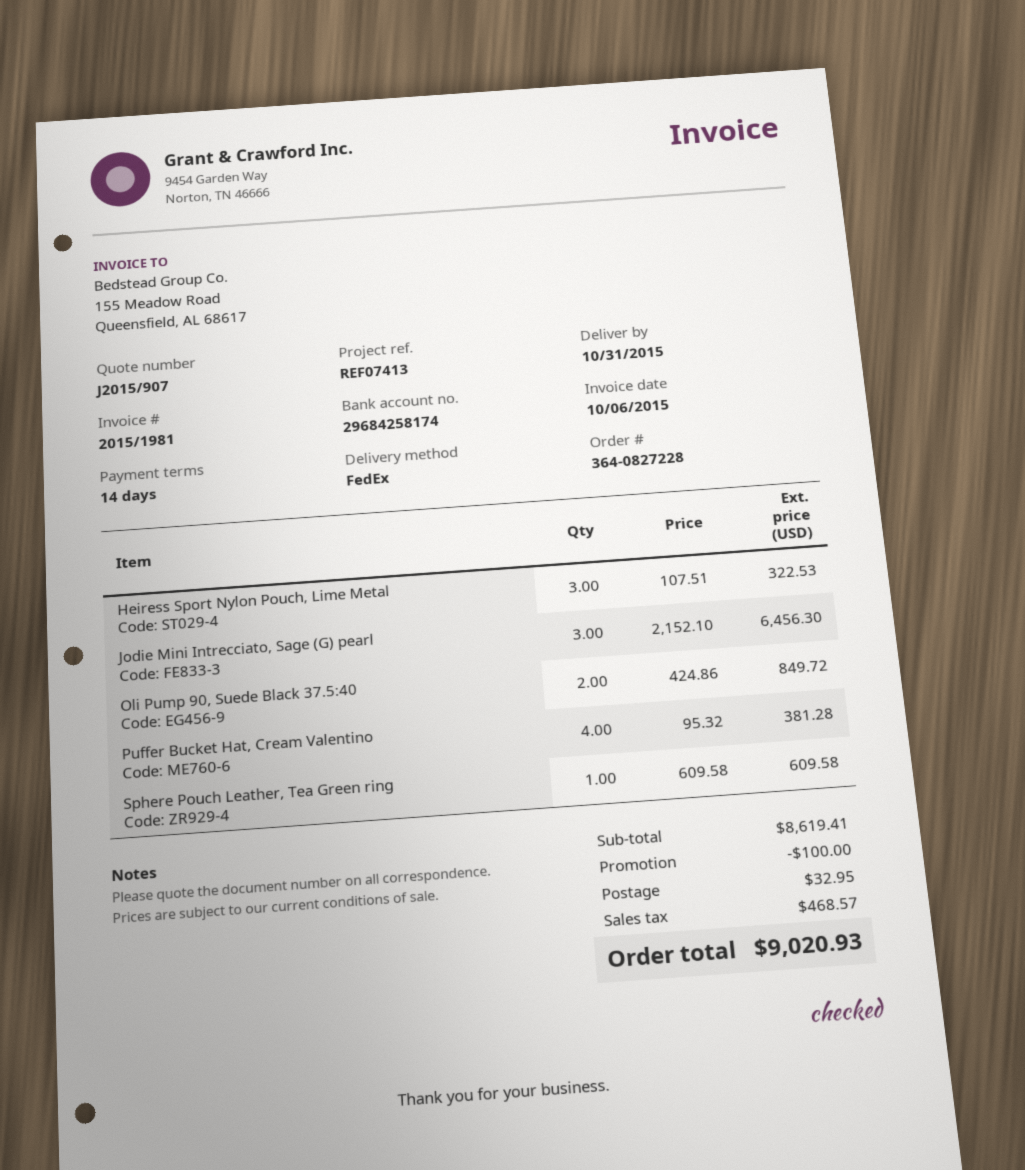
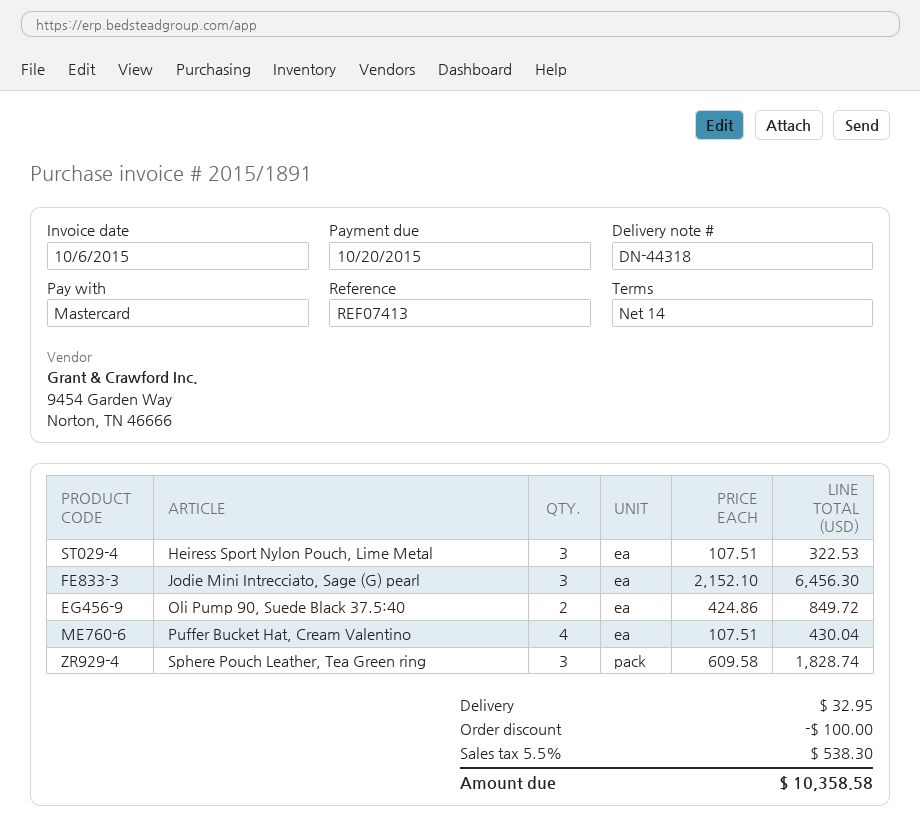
invoice number: 2015/1981 -> 2015/1891
Puffer Bucket Hat, Cream Valentino: 4 x 95.32 = 381.28 -> 4 x 107.51 = 430.04
Sphere Pouch Leather, Tea Green ring: 1 x 609.58 = 609.58 -> 3 x 609.58 = 1828.74
tax: 468.57 -> 538.30
total: 9020.93 -> 10358.58

